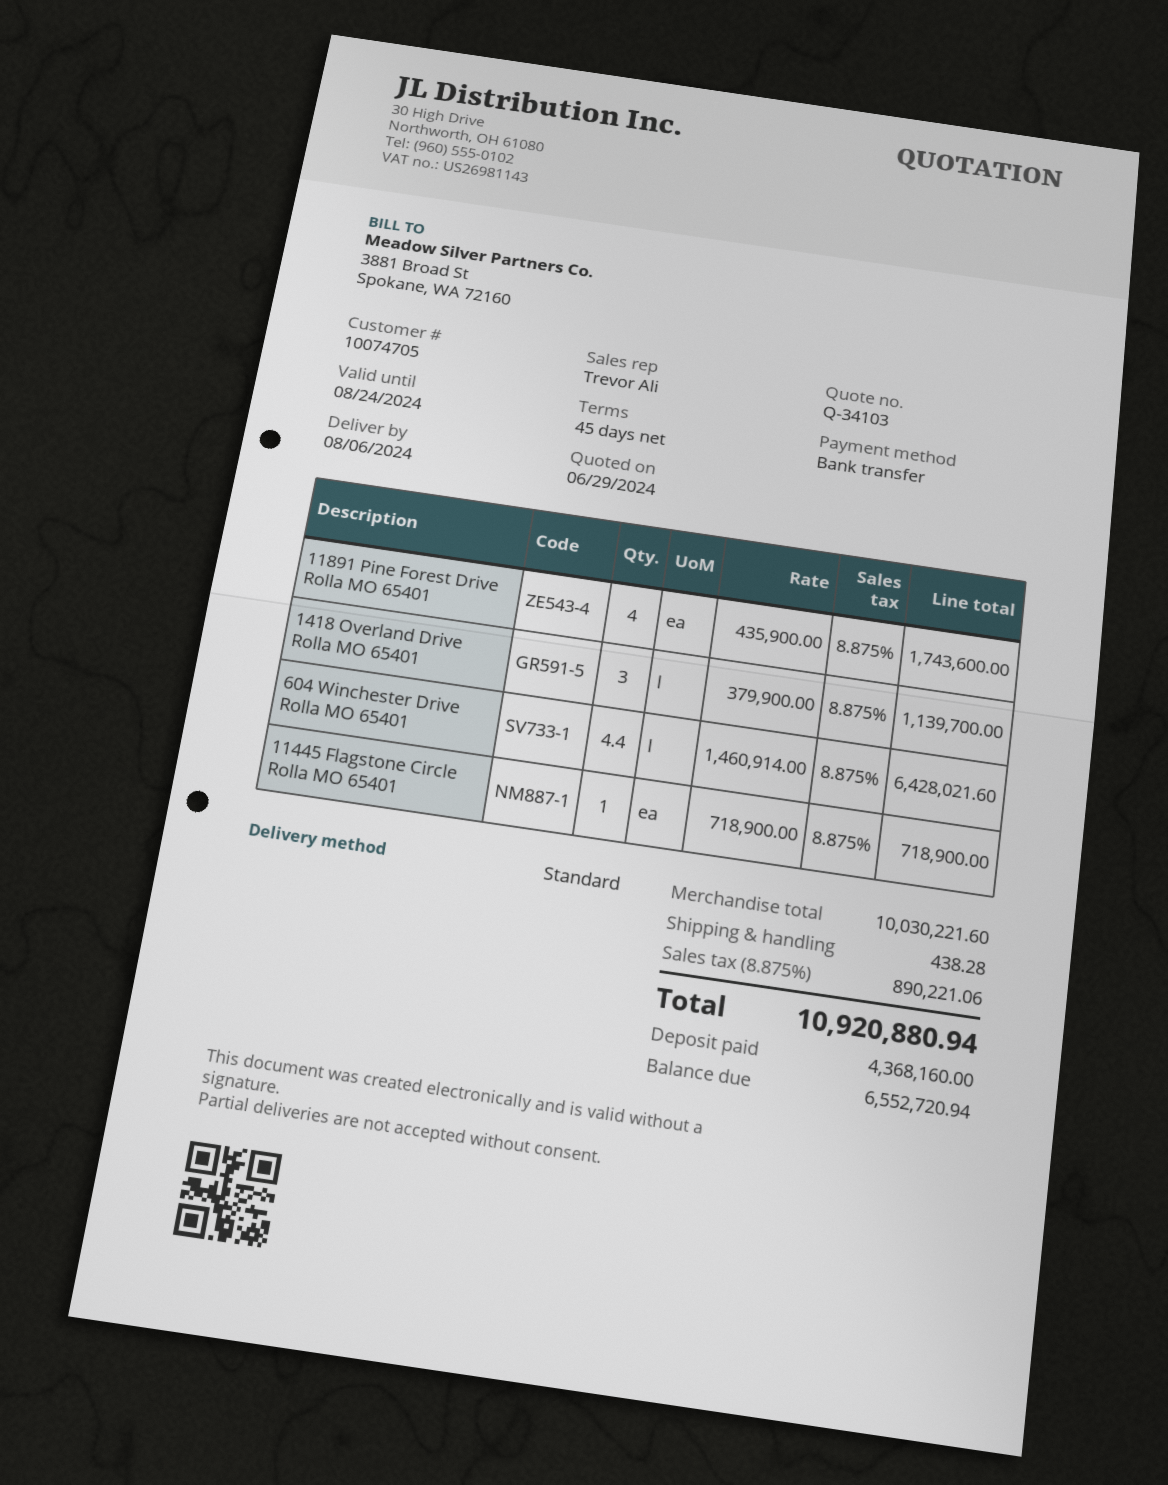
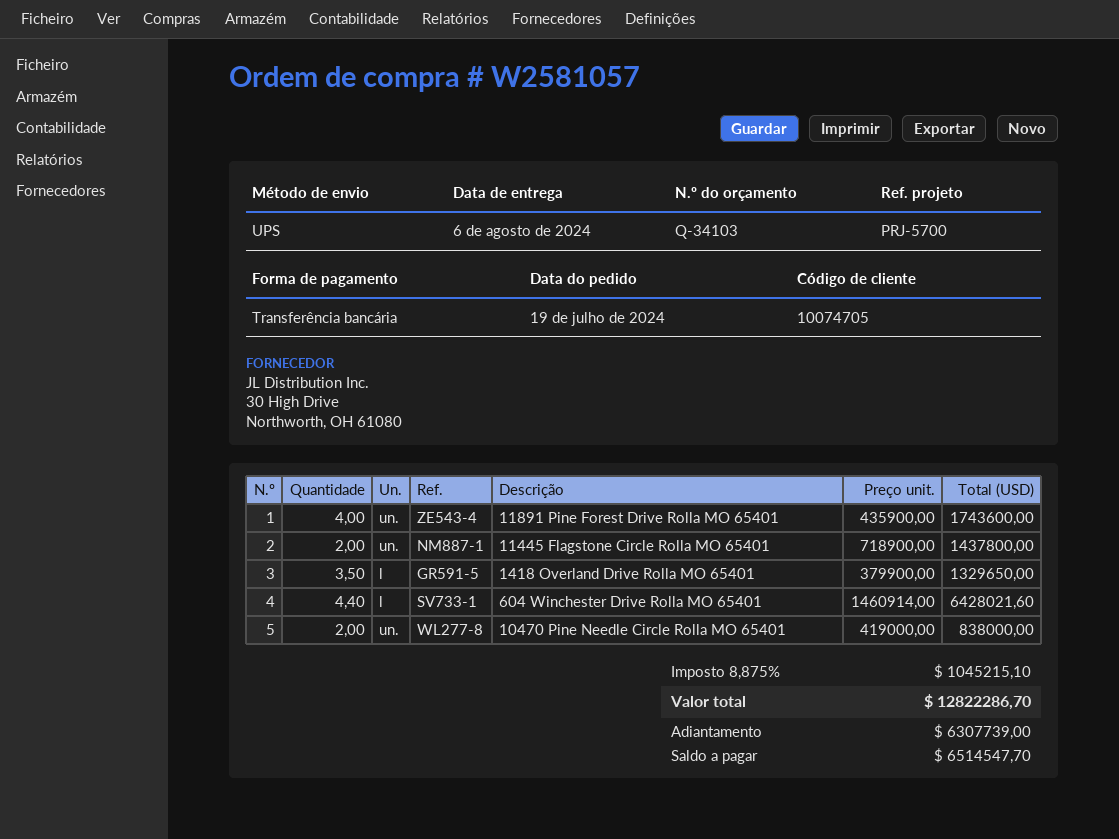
shipping method: standard -> UPS
1418 Overland Drive Rolla MO 65401: 3 x 379900.00 = 1139700.00 -> 3.5 x 379900.00 = 1329650.00
11445 Flagstone Circle Rolla MO 65401: 1 x 718900.00 = 718900.00 -> 2 x 718900.00 = 1437800.00
10470 Pine Needle Circle Rolla MO 65401: none -> 2 x 419000.00 = 838000.00
shipping: 438.28 -> none
tax: 8.875% = 890221.06 -> 8.875% = 1045215.10
total: 10920880.94 -> 12822286.70
deposit: 4368160.00 -> 6307739.00
balance: 6552720.94 -> 6514547.70

